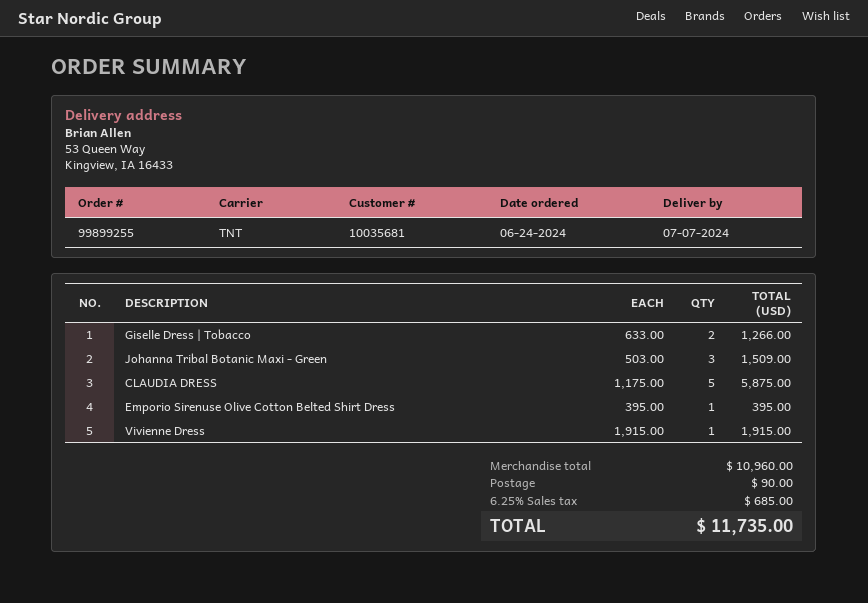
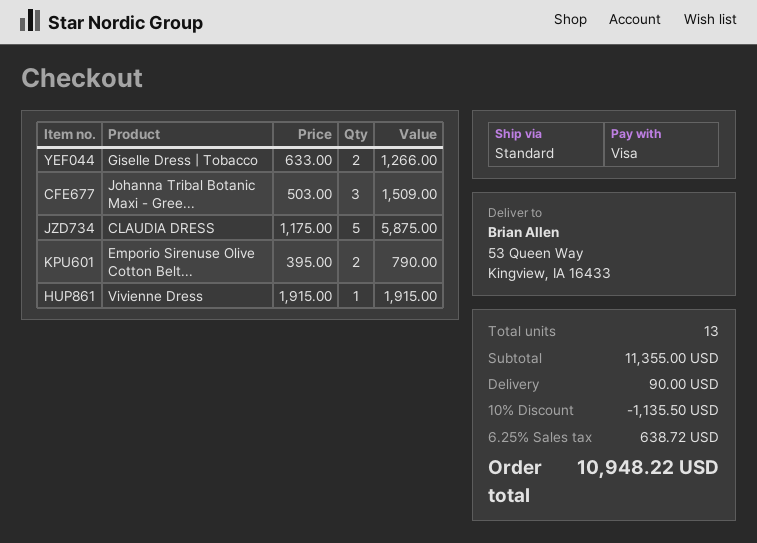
shipping method: TNT -> standard
Emporio Sirenuse Olive Cotton Belted Shirt Dress: 1 x 395.00 = 395.00 -> 2 x 395.00 = 790.00
subtotal: 10960.00 -> 11355.00
discount: none -> 10% = 1135.50
tax: 6.25% = 685.00 -> 6.25% = 638.72
total: 11735.00 -> 10948.22

